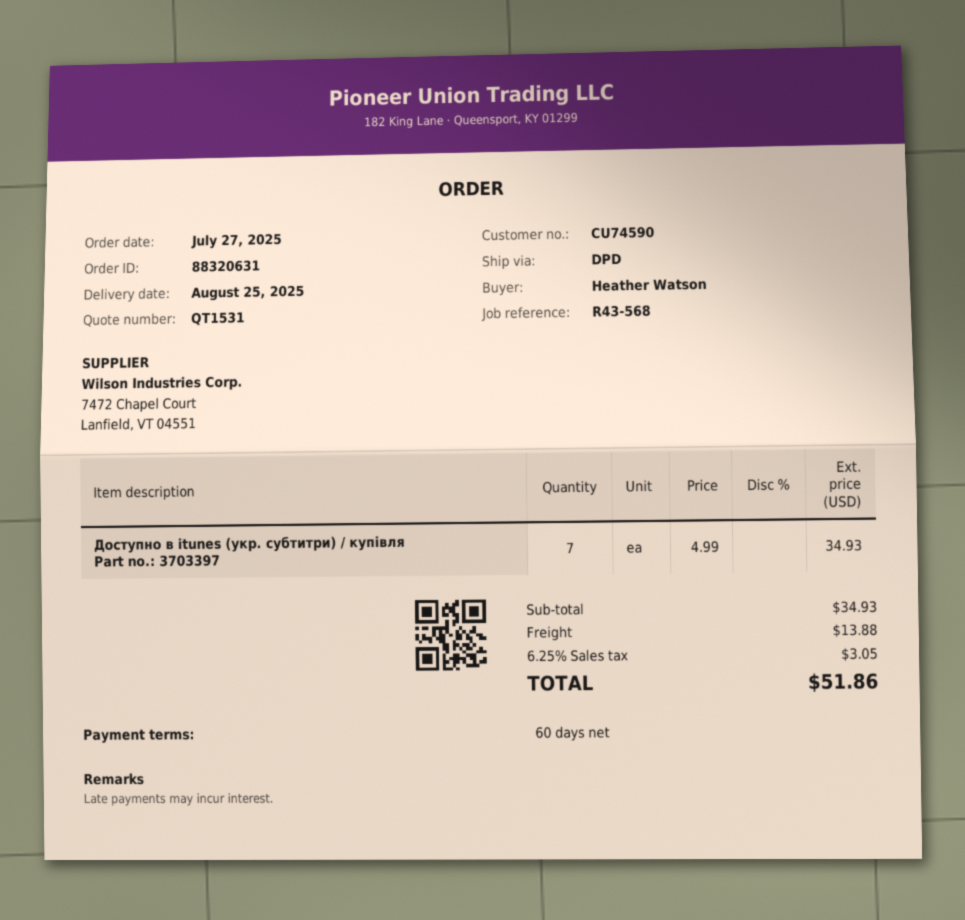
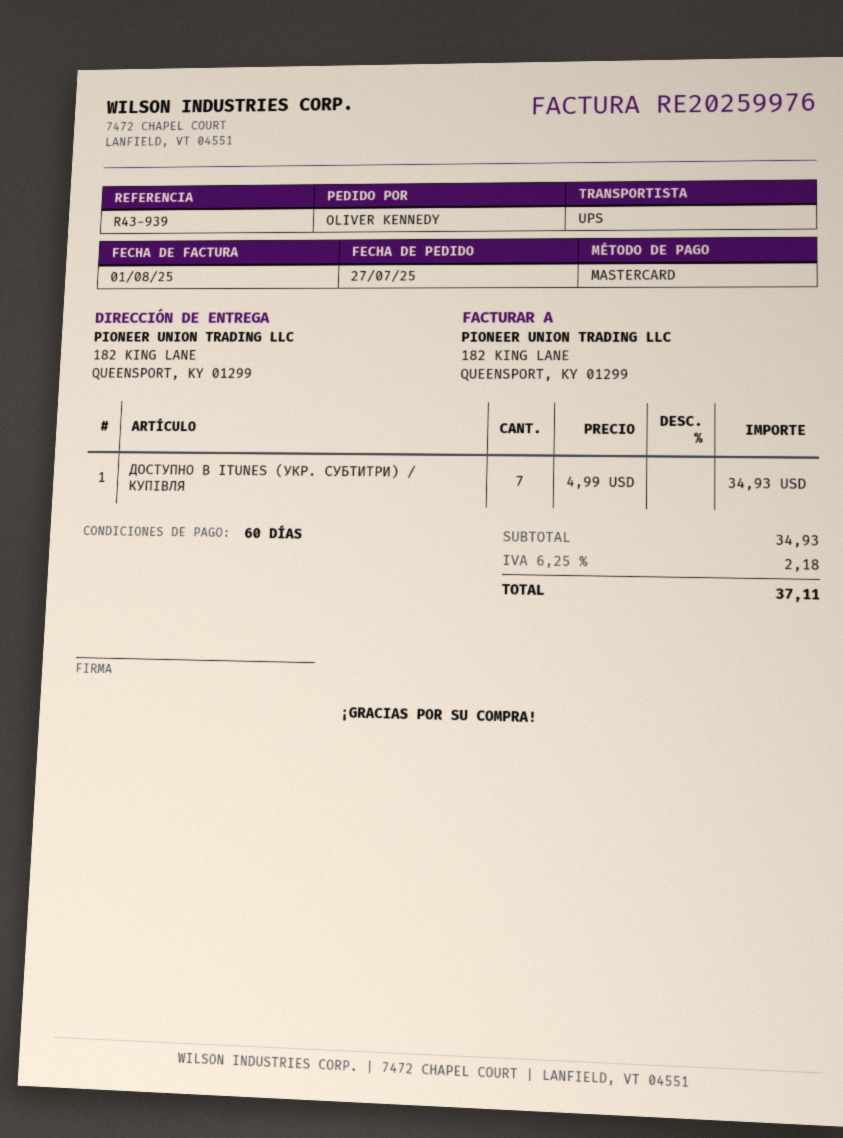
reference: R43-568 -> R43-939
ordered by: Heather Watson -> OLIVER KENNEDY
shipping method: DPD -> UPS
shipping: 13.88 -> none
tax: 6.25% = 3.05 -> 6.25% = 2.18
total: 51.86 -> 37.11

